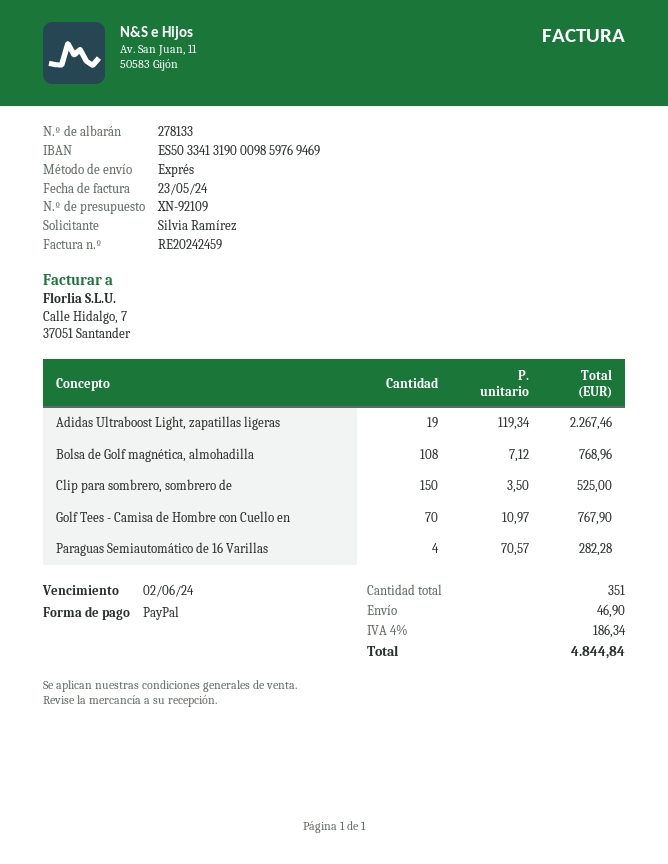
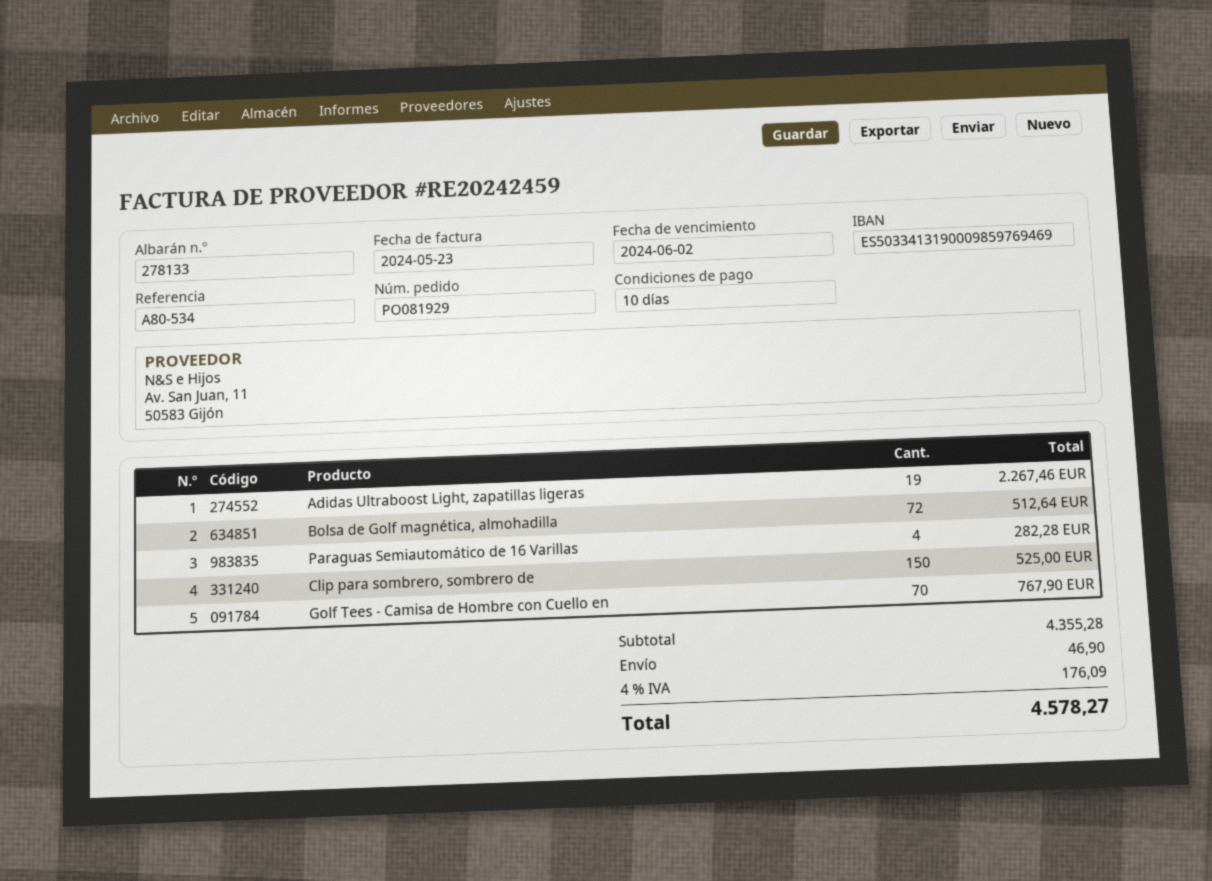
Bolsa de Golf magnética, almohadilla: 108 for 768.96 -> 72 for 512.64
tax: 4% = 186.34 -> 4% = 176.09
total: 4844.84 -> 4578.27

